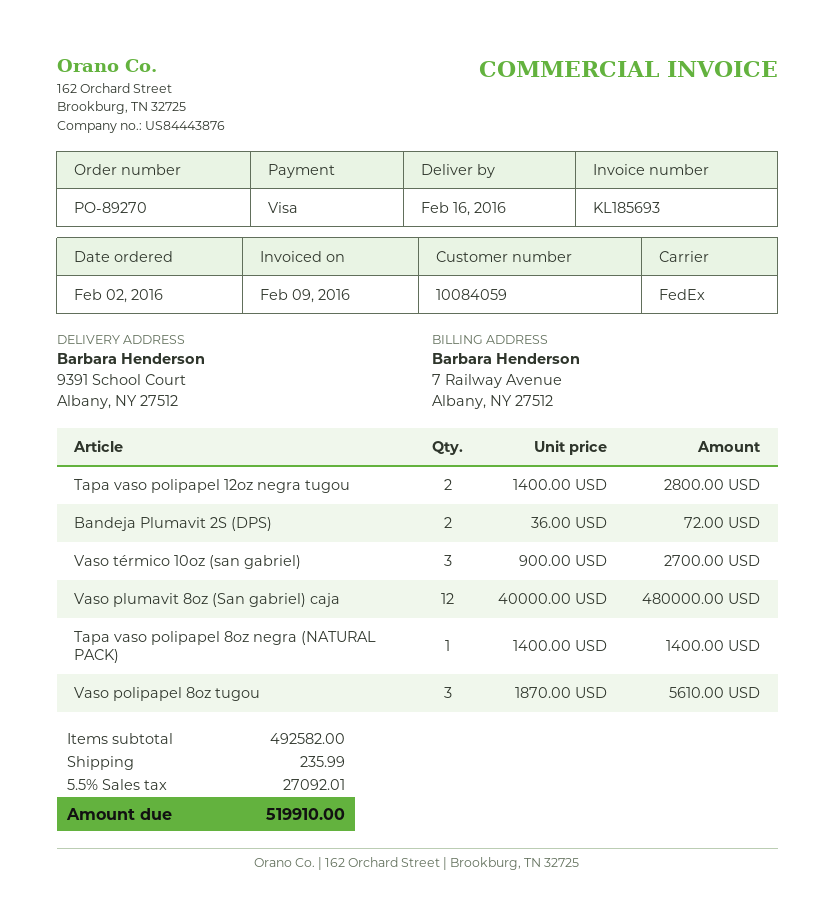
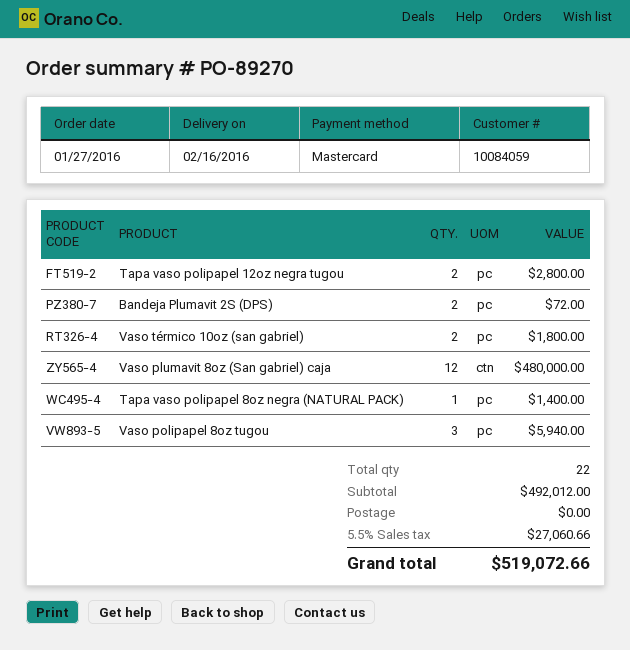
order date: 2016-02-02 -> 2016-01-27
payment method: Visa -> Mastercard
Vaso térmico 10oz (san gabriel): 3 for 2700.00 -> 2 for 1800.00
Vaso polipapel 8oz tugou: 3 for 5610.00 -> 3 for 5940.00
subtotal: 492582.00 -> 492012.00
shipping: 235.99 -> 0.00
tax: 5.5% = 27092.01 -> 5.5% = 27060.66
total: 519910.00 -> 519072.66

